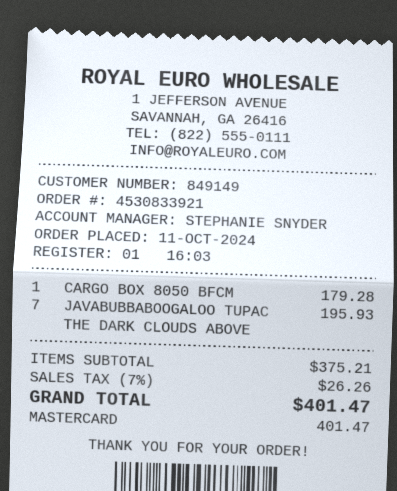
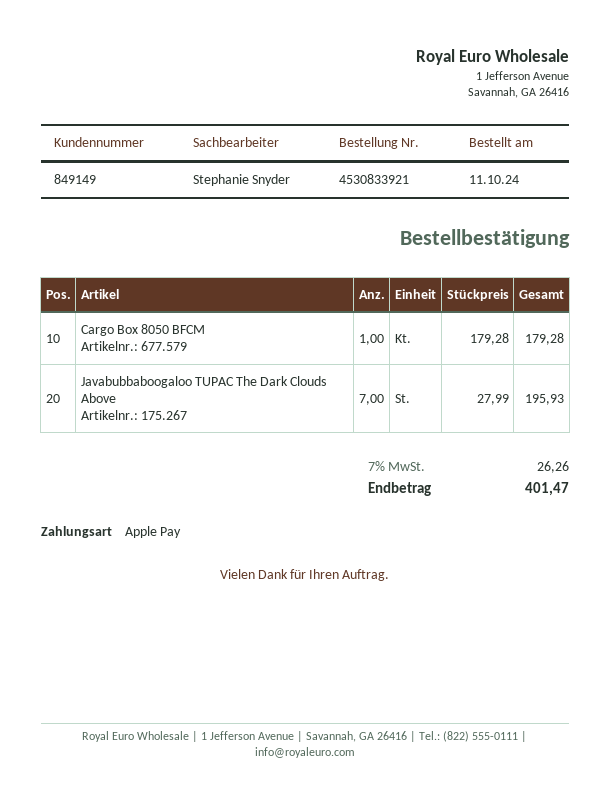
payment method: Mastercard -> Apple Pay

